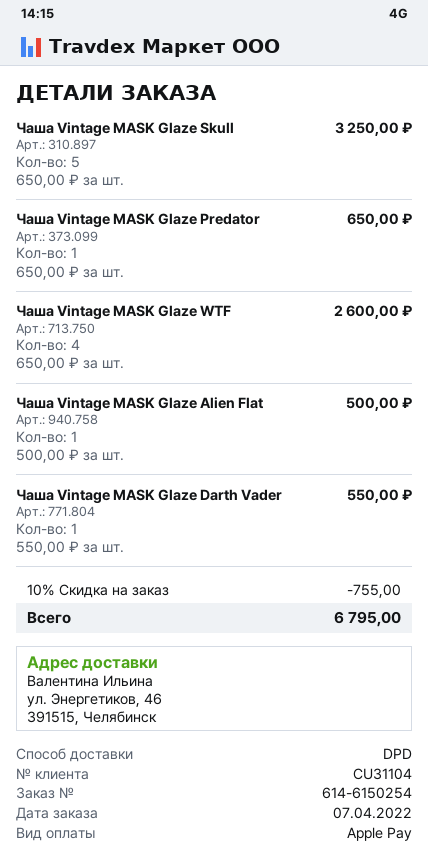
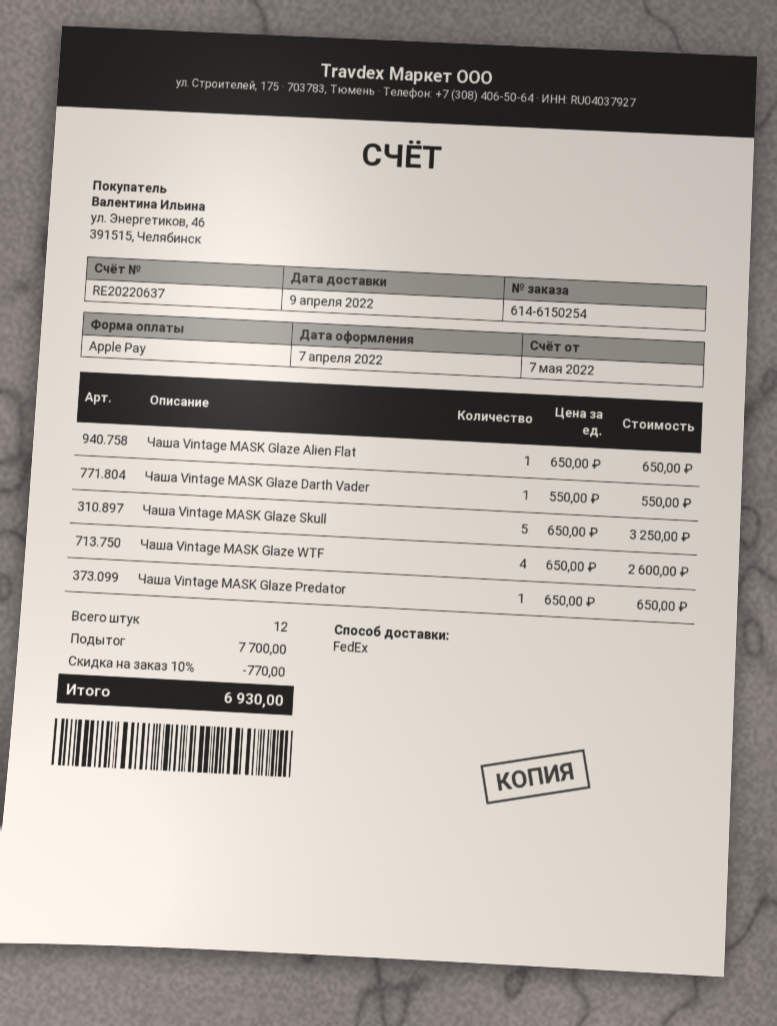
shipping method: DPD -> FedEx
Чаша Vintage MASK Glaze Alien Flat: 1 x 500.00 = 500.00 -> 1 x 650.00 = 650.00
discount: 10% = 755.00 -> 10% = 770.00
total: 6795.00 -> 6930.00

